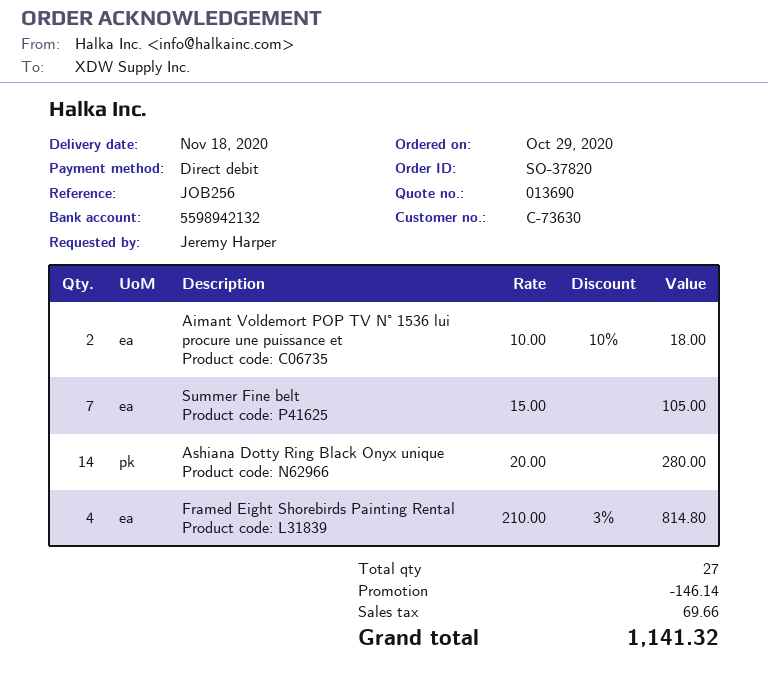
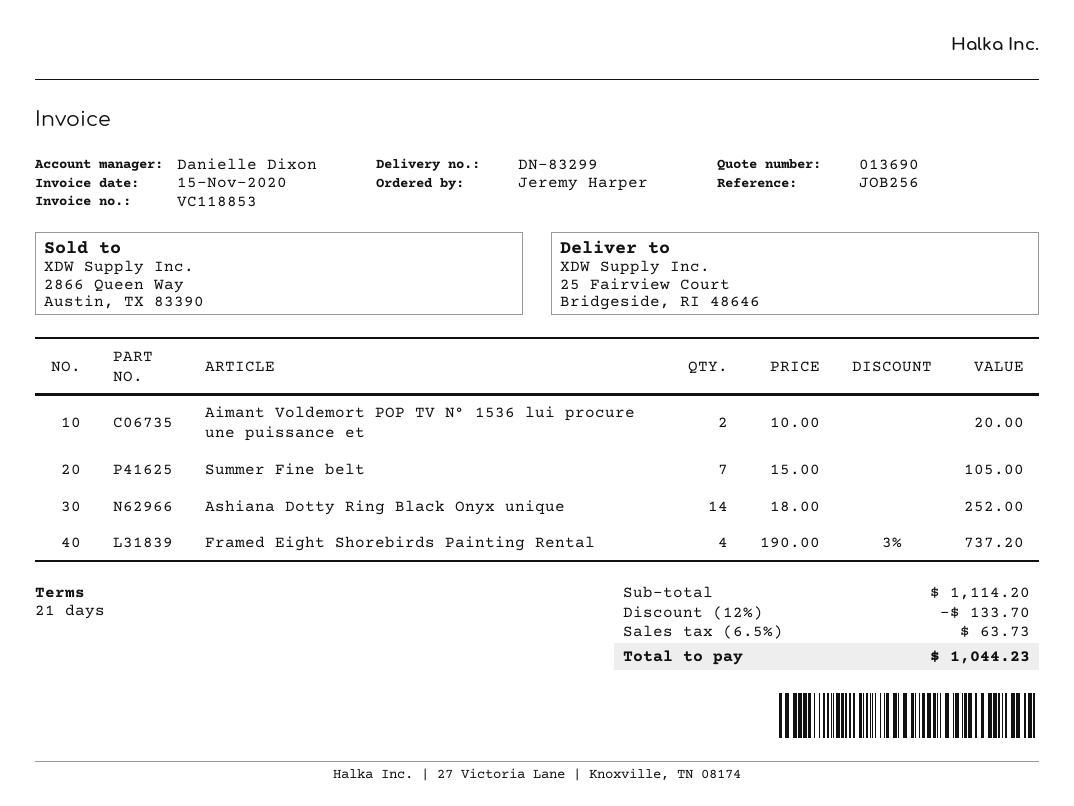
Aimant Voldemort POP TV N° 1536 lui procure une puissance et: 2 x 10.00 - 10% = 18.00 -> 2 x 10.00 = 20.00
Ashiana Dotty Ring Black Onyx unique: 14 x 20.00 = 280.00 -> 14 x 18.00 = 252.00
Framed Eight Shorebirds Painting Rental: 4 x 210.00 - 3% = 814.80 -> 4 x 190.00 - 3% = 737.20
discount: 146.14 -> 133.70
tax: 69.66 -> 63.73
total: 1141.32 -> 1044.23

